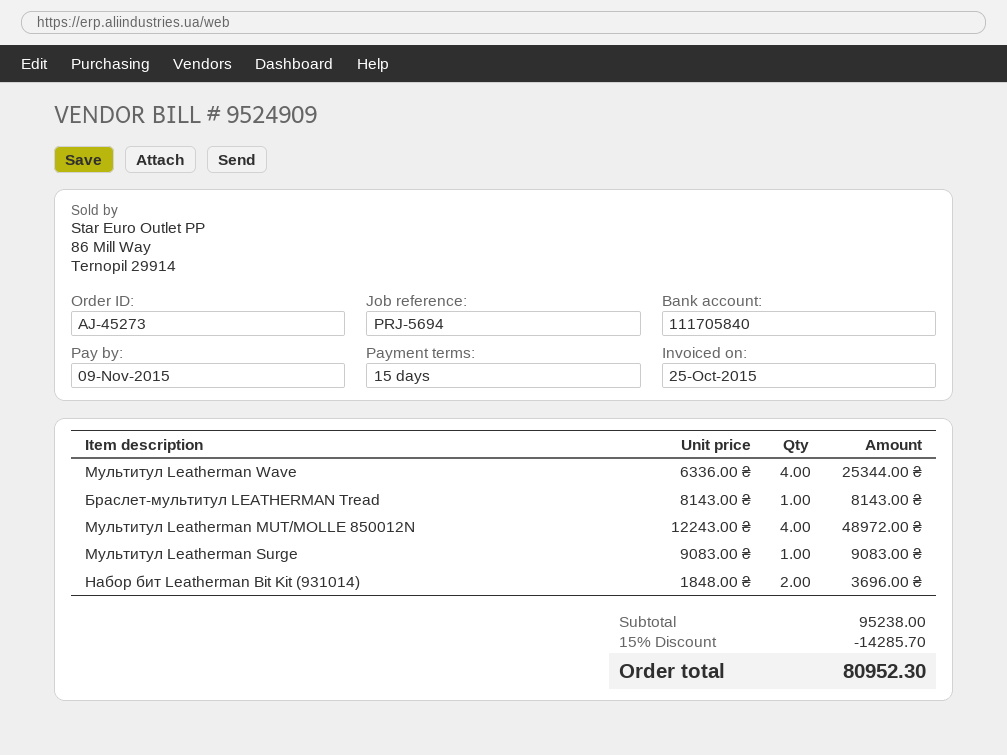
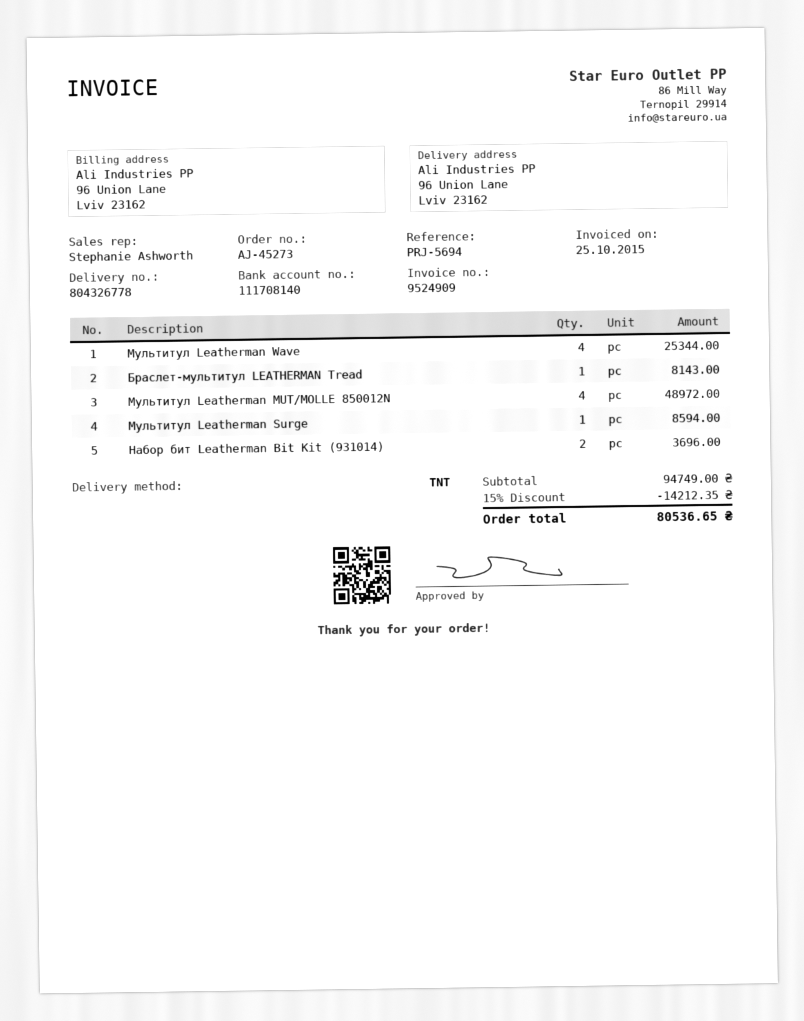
bank account: 111705840 -> 111708140
Мультитул Leatherman Surge: 1 for 9083.00 -> 1 for 8594.00
subtotal: 95238.00 -> 94749.00
discount: 15% = 14285.70 -> 15% = 14212.35
total: 80952.30 -> 80536.65

